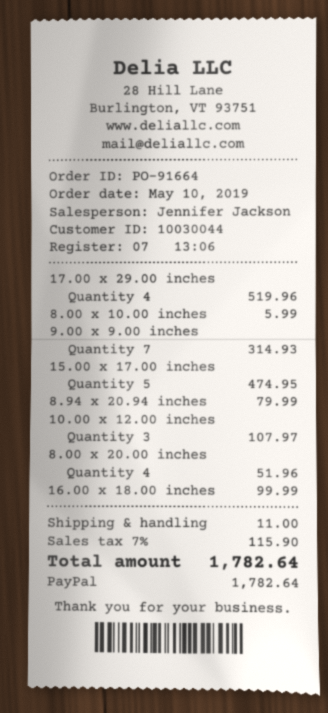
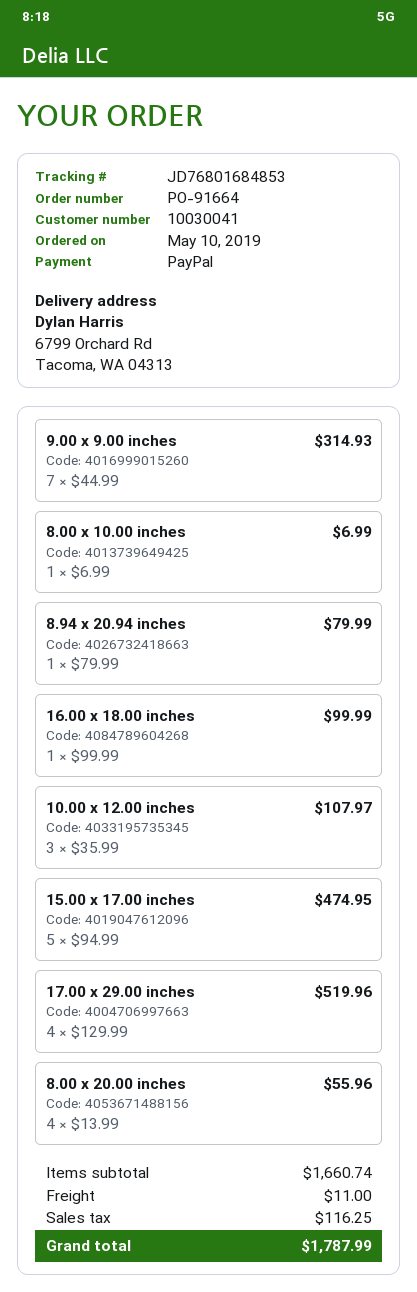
customer number: 10030044 -> 10030041
8.00 x 10.00 inches: 1 for 5.99 -> 1 for 6.99
8.00 x 20.00 inches: 4 for 51.96 -> 4 for 55.96
tax: 115.90 -> 116.25
total: 1782.64 -> 1787.99

